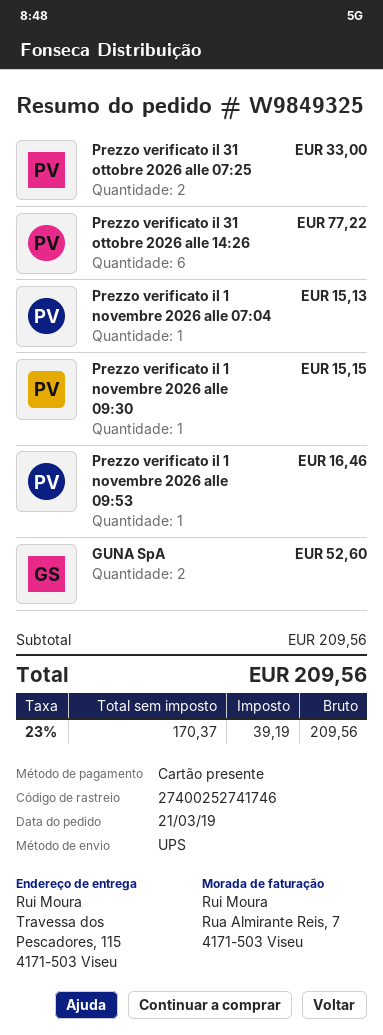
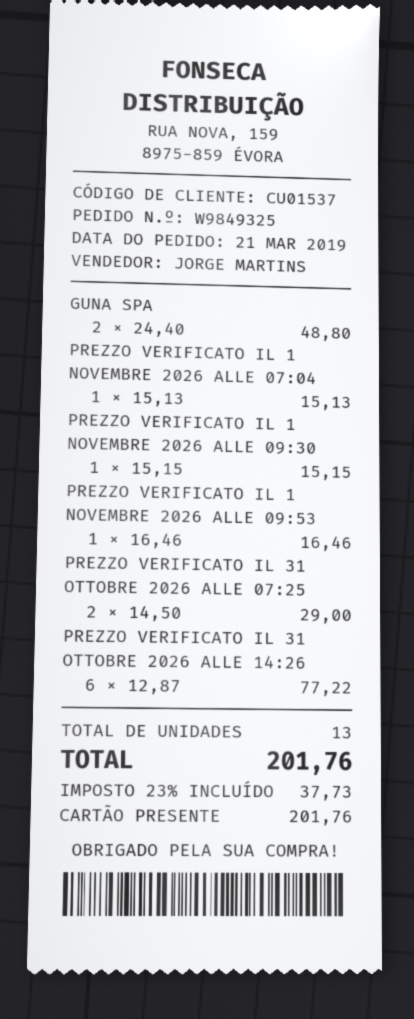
Prezzo verificato il 31 ottobre 2026 alle 07:25: 2 for 33.00 -> 2 for 29.00
GUNA SpA: 2 for 52.60 -> 2 for 48.80
tax: 23% = 39.19 -> 23% = 37.73
total: 209.56 -> 201.76

